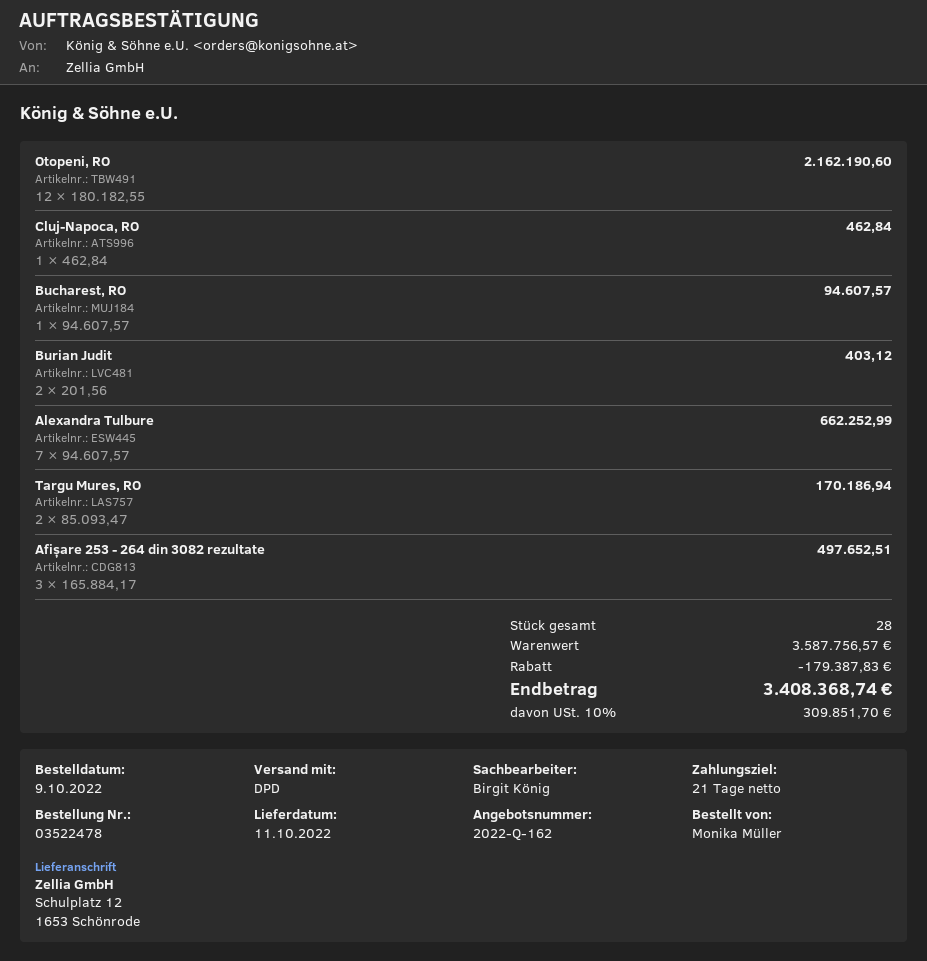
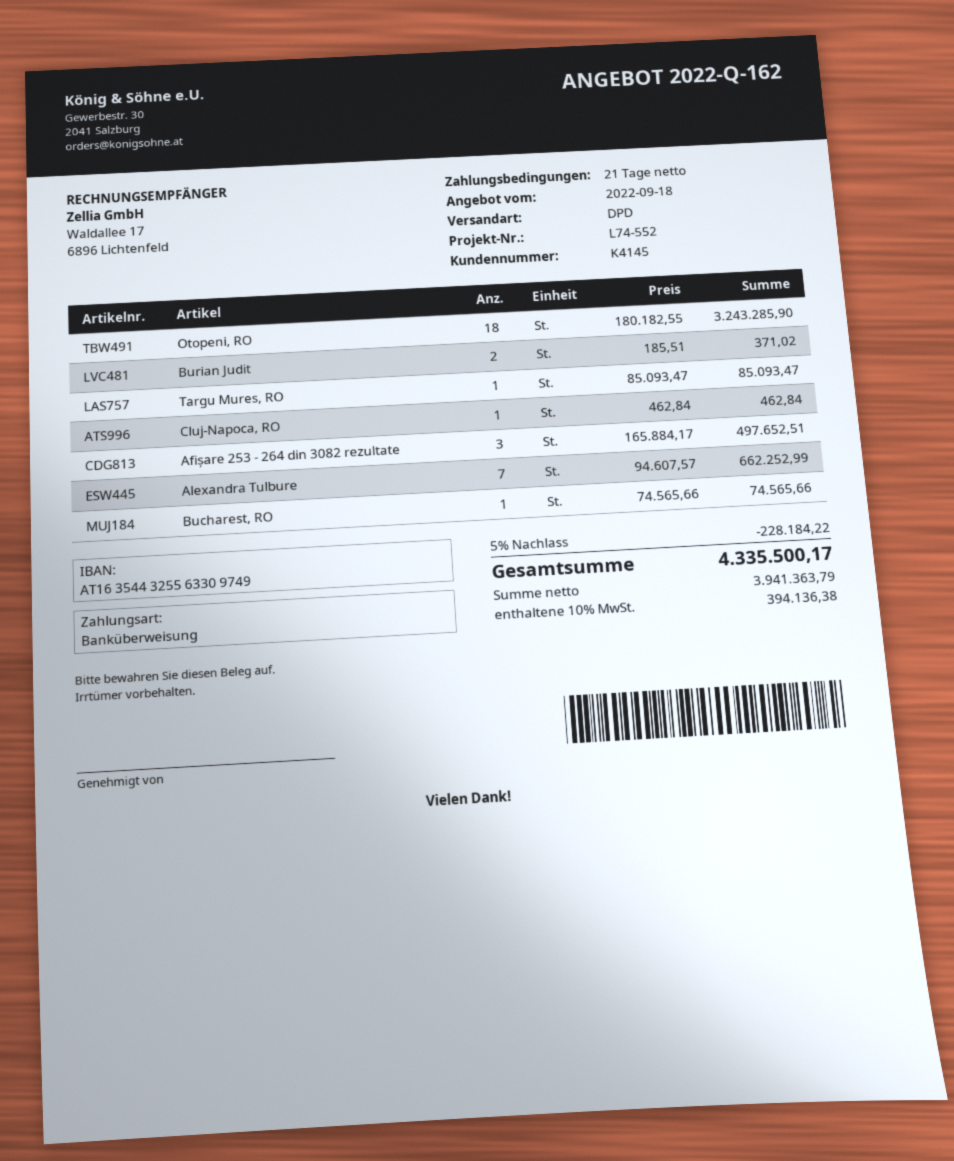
Otopeni, RO: 12 x 180182.55 = 2162190.60 -> 18 x 180182.55 = 3243285.90
Bucharest, RO: 1 x 94607.57 = 94607.57 -> 1 x 74565.66 = 74565.66
Burian Judit: 2 x 201.56 = 403.12 -> 2 x 185.51 = 371.02
Targu Mures, RO: 2 x 85093.47 = 170186.94 -> 1 x 85093.47 = 85093.47
discount: 179387.83 -> 228184.22
tax: 10% = 309851.70 -> 10% = 394136.38
total: 3408368.74 -> 4335500.17

